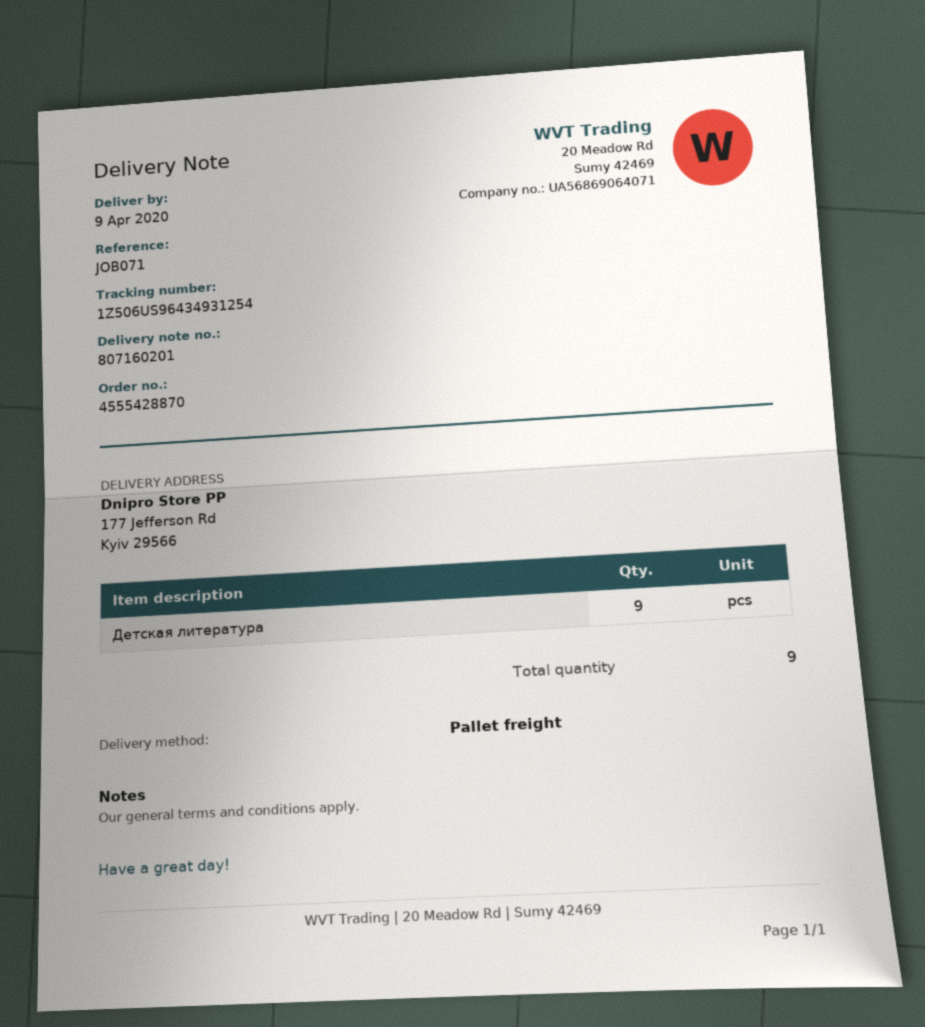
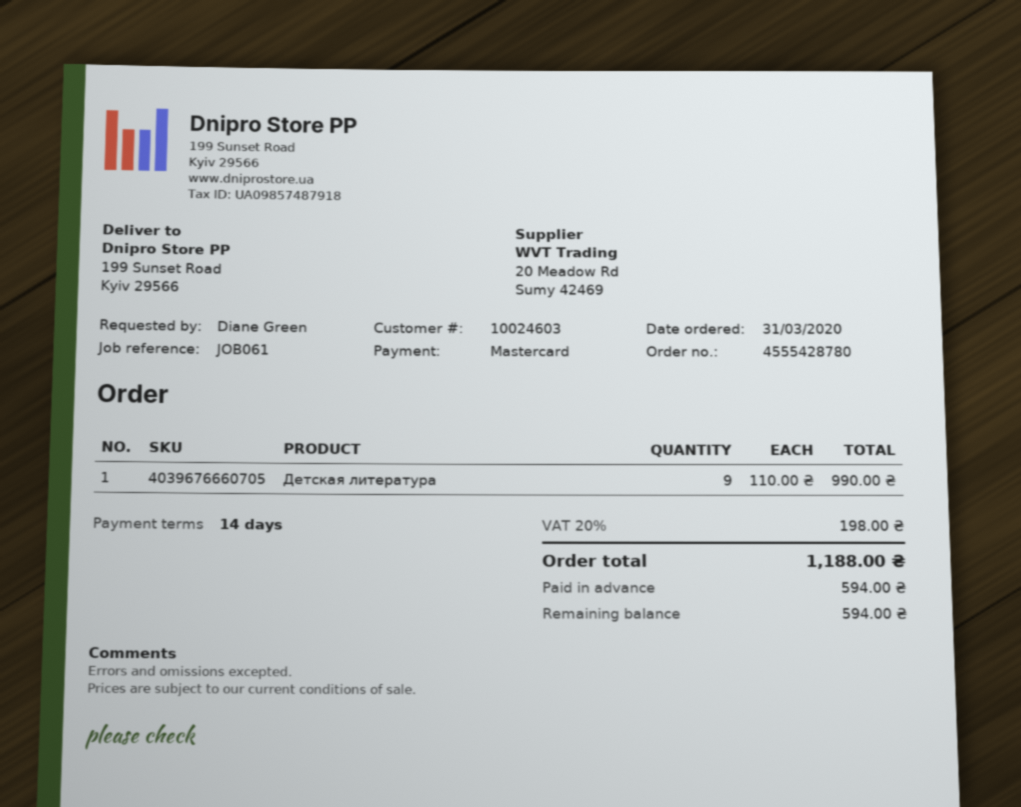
order number: 4555428870 -> 4555428780
reference: JOB071 -> JOB061
ship to: 177 Jefferson Rd, Kyiv 29566 -> 199 Sunset Road, Kyiv 29566

